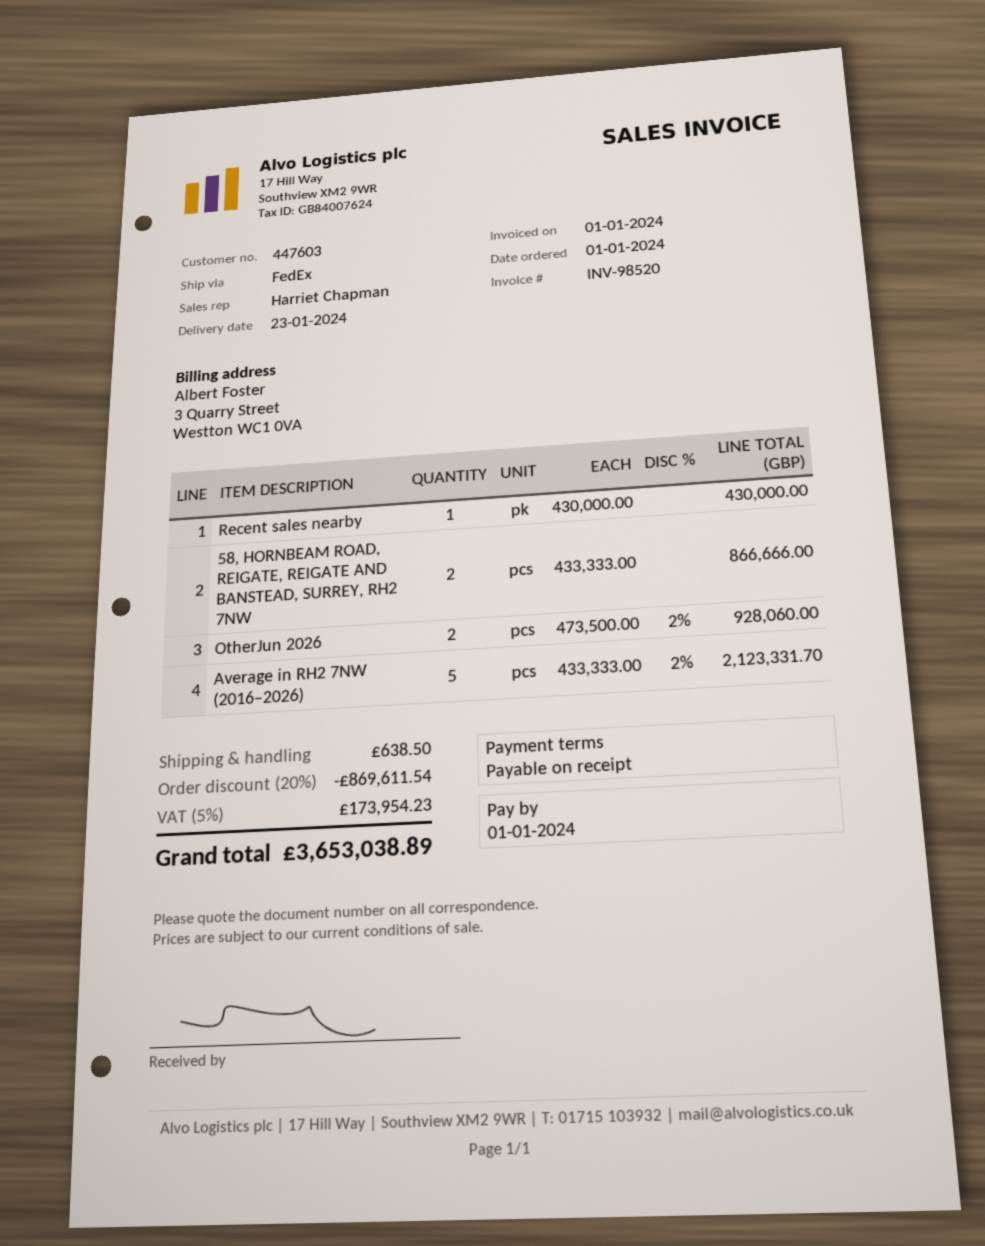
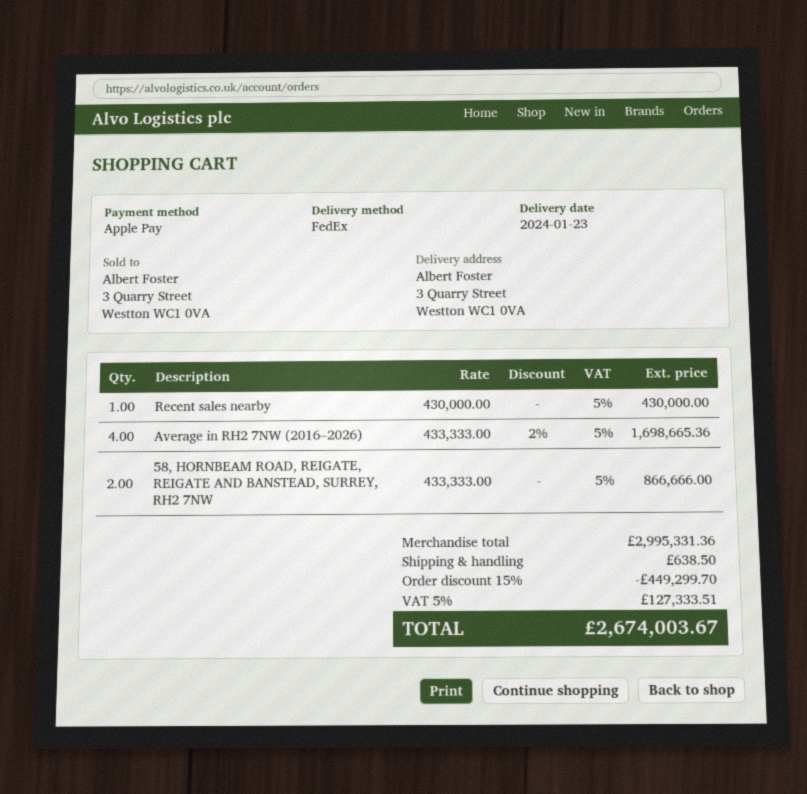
OtherJun 2026: 2 x 473500.00 - 2% = 928060.00 -> none
Average in RH2 7NW (2016–2026): 5 x 433333.00 - 2% = 2123331.70 -> 4 x 433333.00 - 2% = 1698665.36
discount: 20% = 869611.54 -> 15% = 449299.70
tax: 5% = 173954.23 -> 5% = 127333.51
total: 3653038.89 -> 2674003.67

